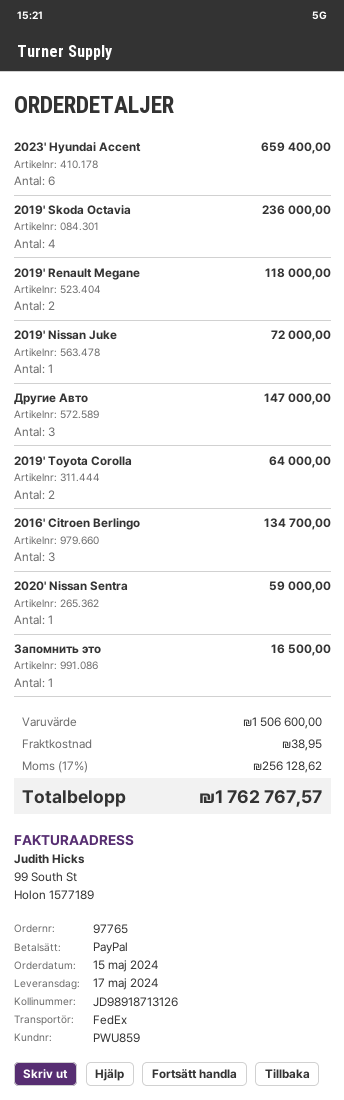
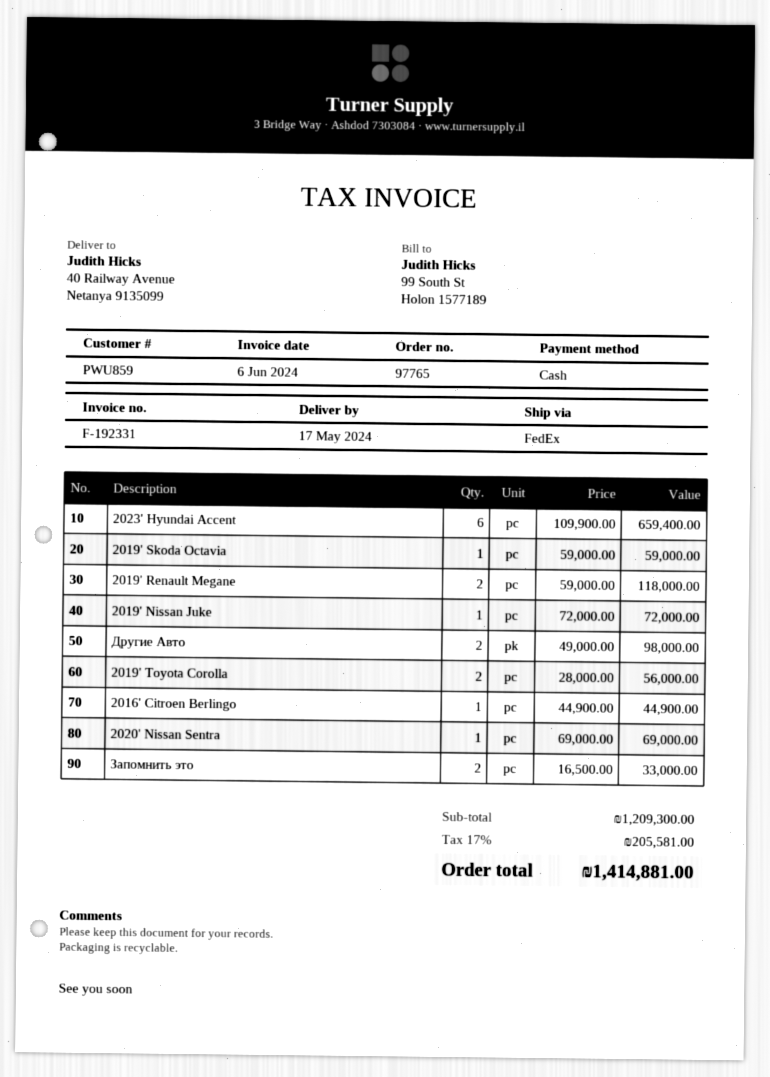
payment method: PayPal -> cash
2019' Skoda Octavia: 4 for 236000.00 -> 1 for 59000.00
Другие Авто: 3 for 147000.00 -> 2 for 98000.00
2019' Toyota Corolla: 2 for 64000.00 -> 2 for 56000.00
2016' Citroen Berlingo: 3 for 134700.00 -> 1 for 44900.00
2020' Nissan Sentra: 1 for 59000.00 -> 1 for 69000.00
Запомнить это: 1 for 16500.00 -> 2 for 33000.00
subtotal: 1506600.00 -> 1209300.00
shipping: 38.95 -> none
tax: 17% = 256128.62 -> 17% = 205581.00
total: 1762767.57 -> 1414881.00

